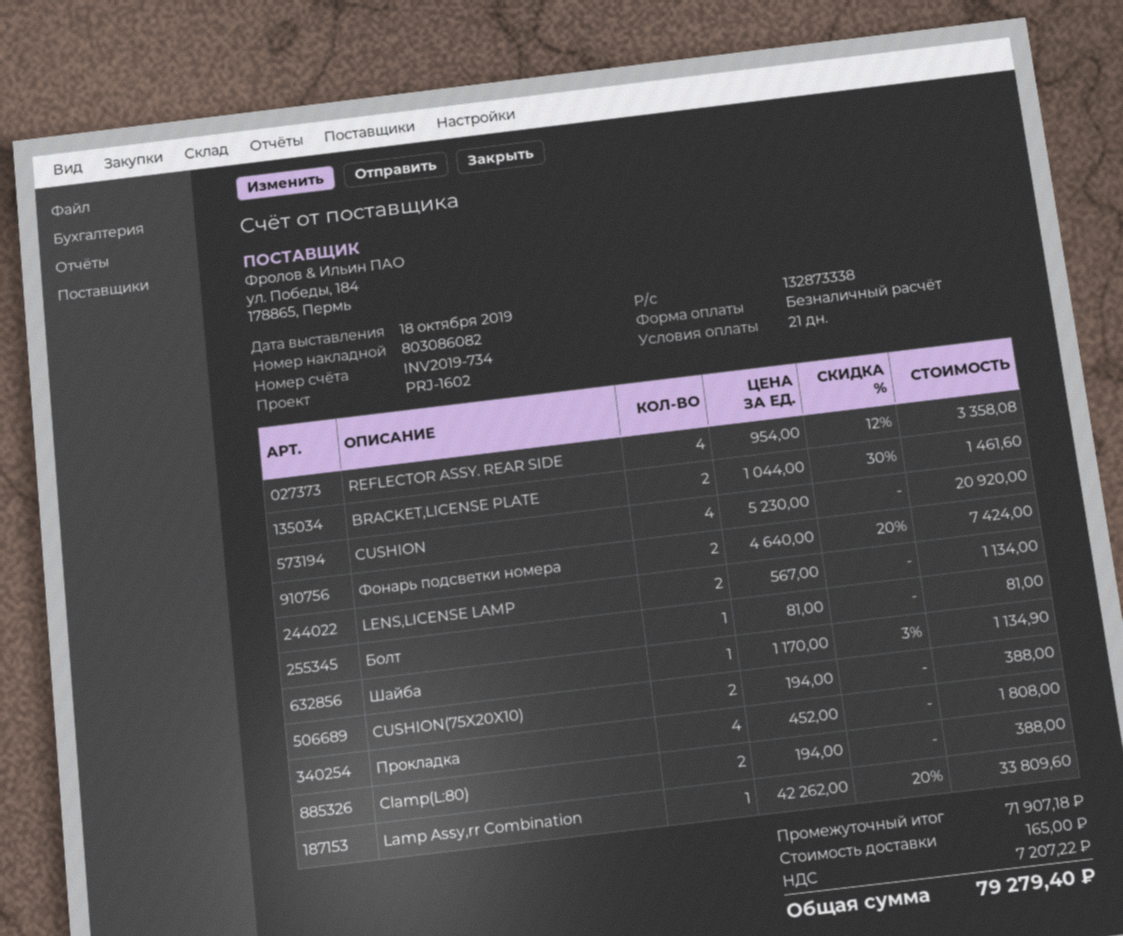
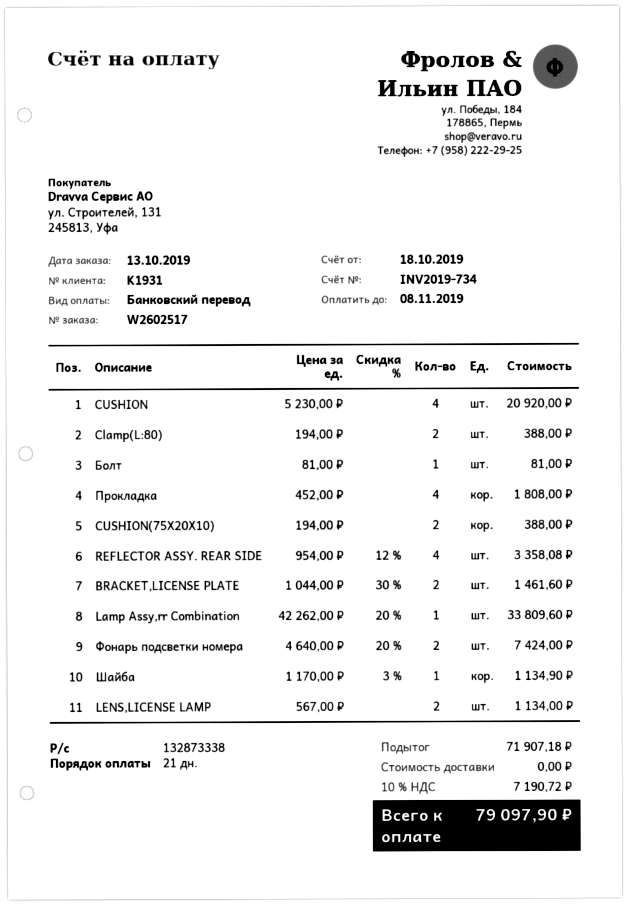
shipping: 165.00 -> 0.00
tax: 7207.22 -> 7190.72
total: 79279.40 -> 79097.90

